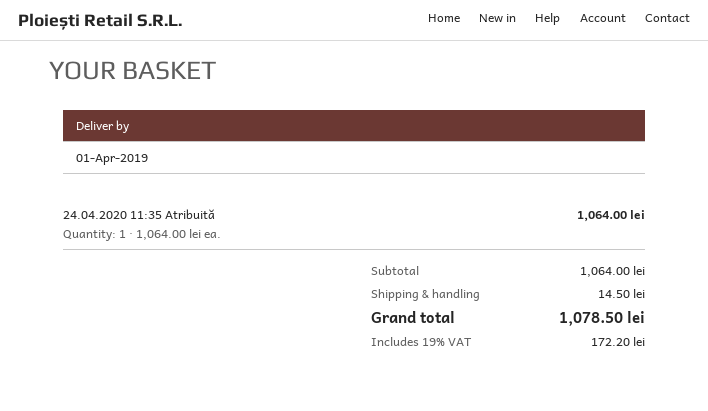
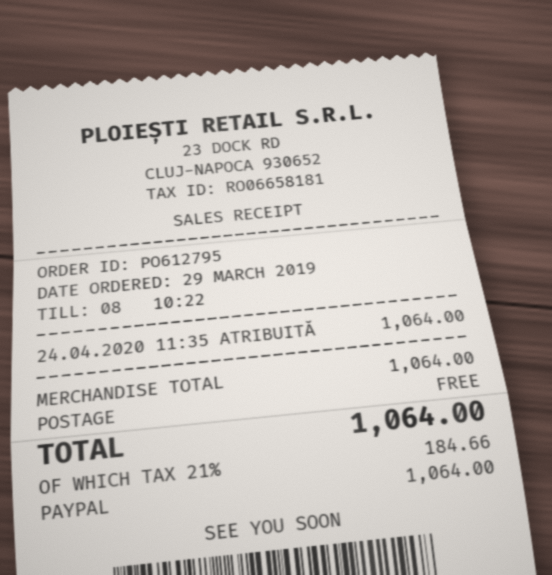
shipping: 14.50 -> 0.00
tax: 19% = 172.20 -> 21% = 184.66
total: 1078.50 -> 1064.00

